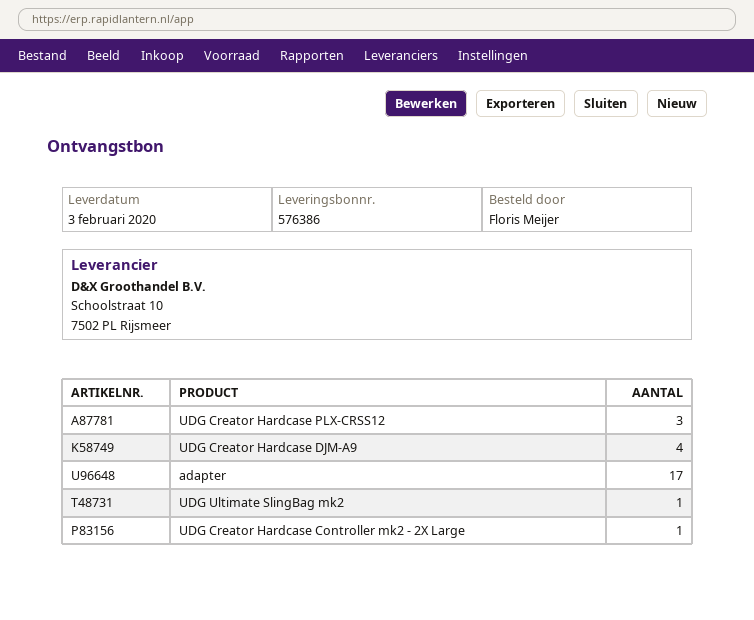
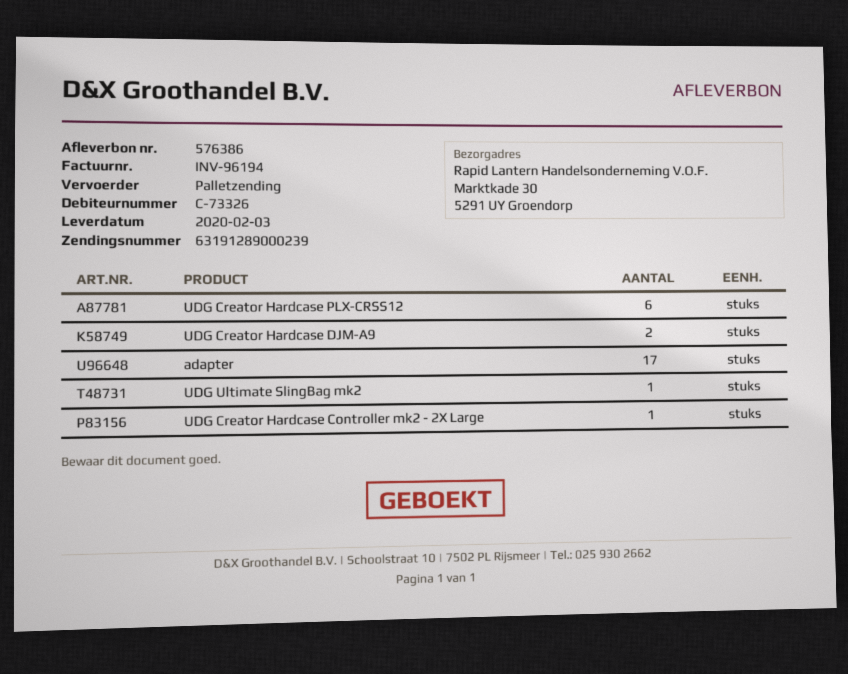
UDG Creator Hardcase PLX-CRSS12: 3 -> 6
UDG Creator Hardcase DJM-A9: 4 -> 2

